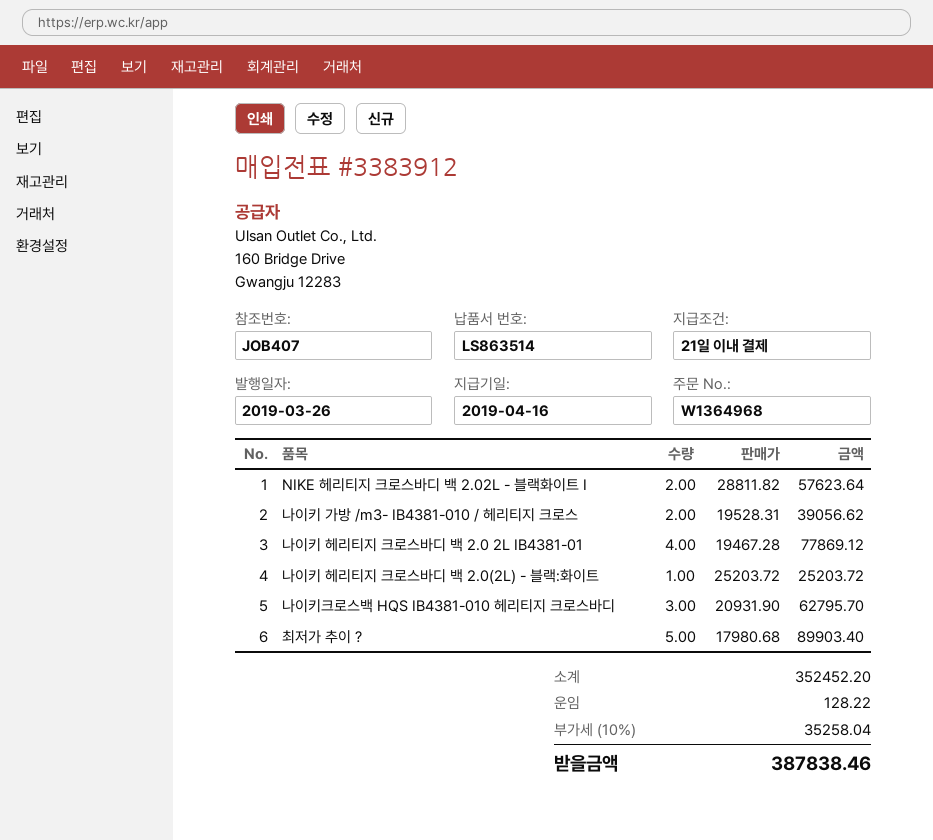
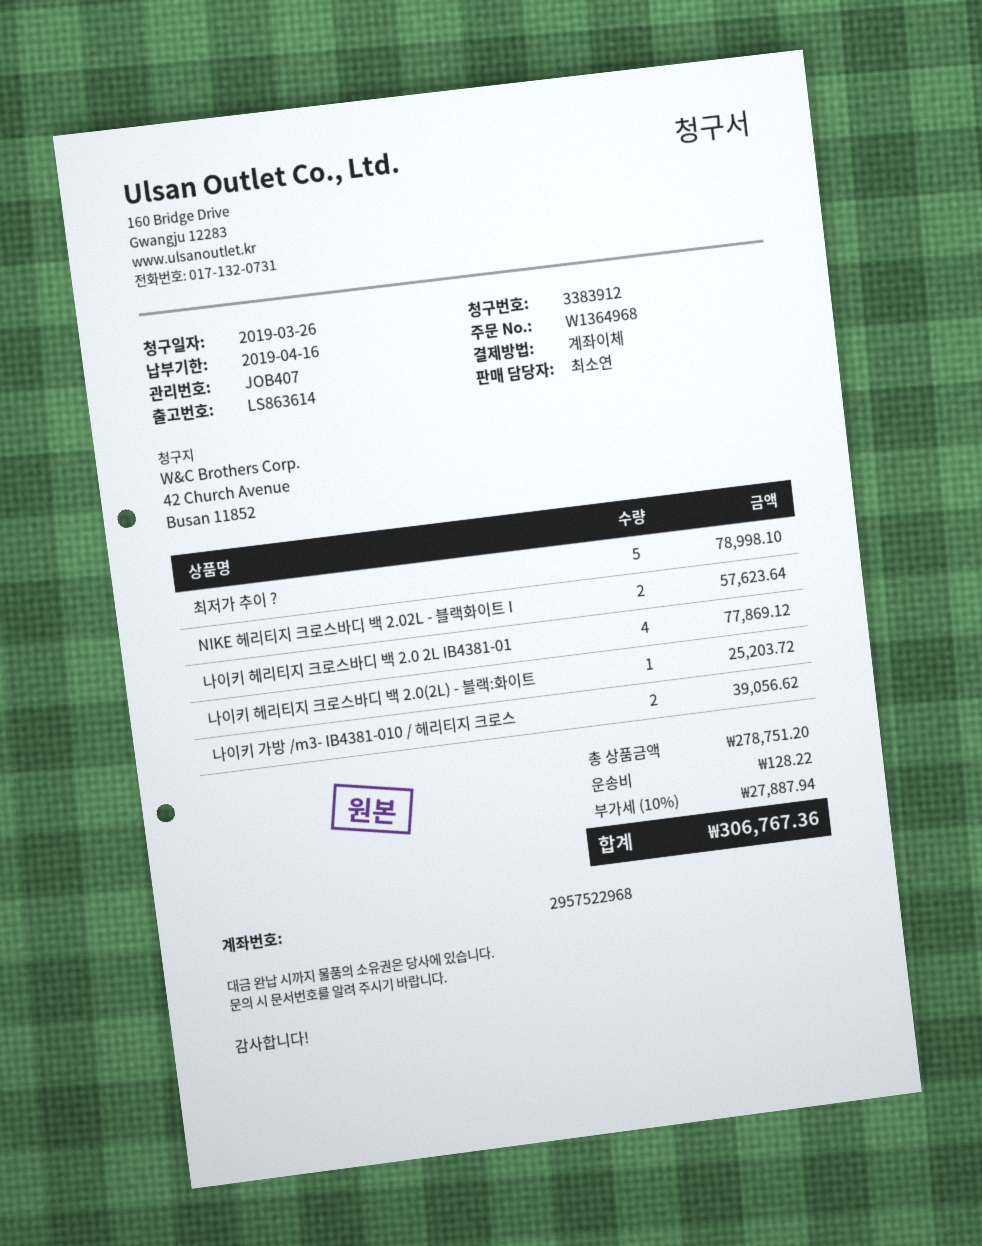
delivery note number: LS863514 -> LS863614
나이키크로스백 HQS IB4381-010 헤리티지 크로스바디: 3 for 62795.70 -> none
최저가 추이 ?: 5 for 89903.40 -> 5 for 78998.10
subtotal: 352452.20 -> 278751.20
tax: 10% = 35258.04 -> 10% = 27887.94
total: 387838.46 -> 306767.36

